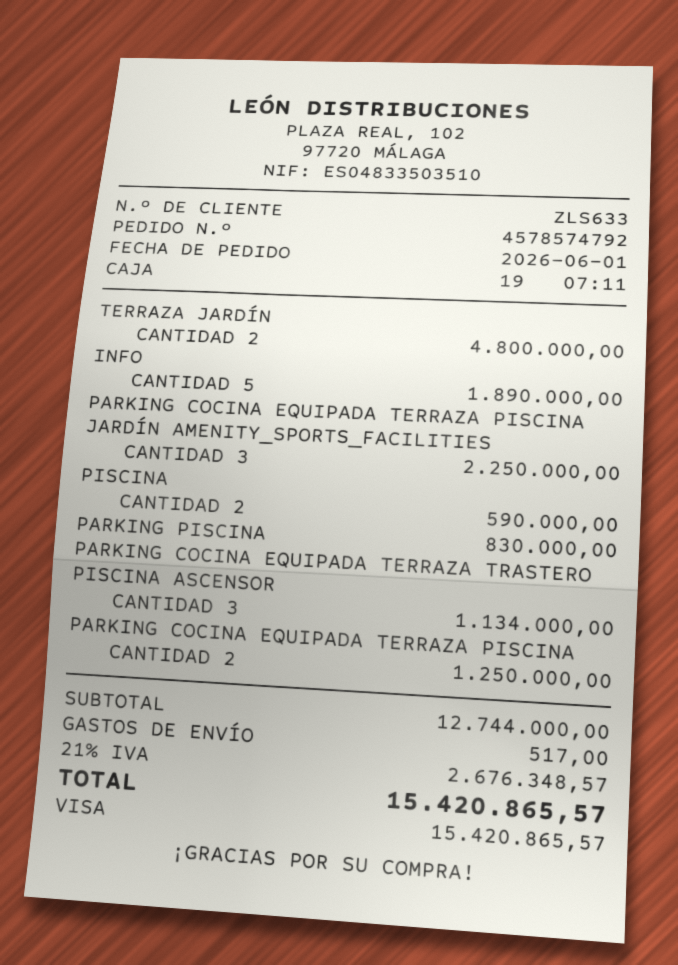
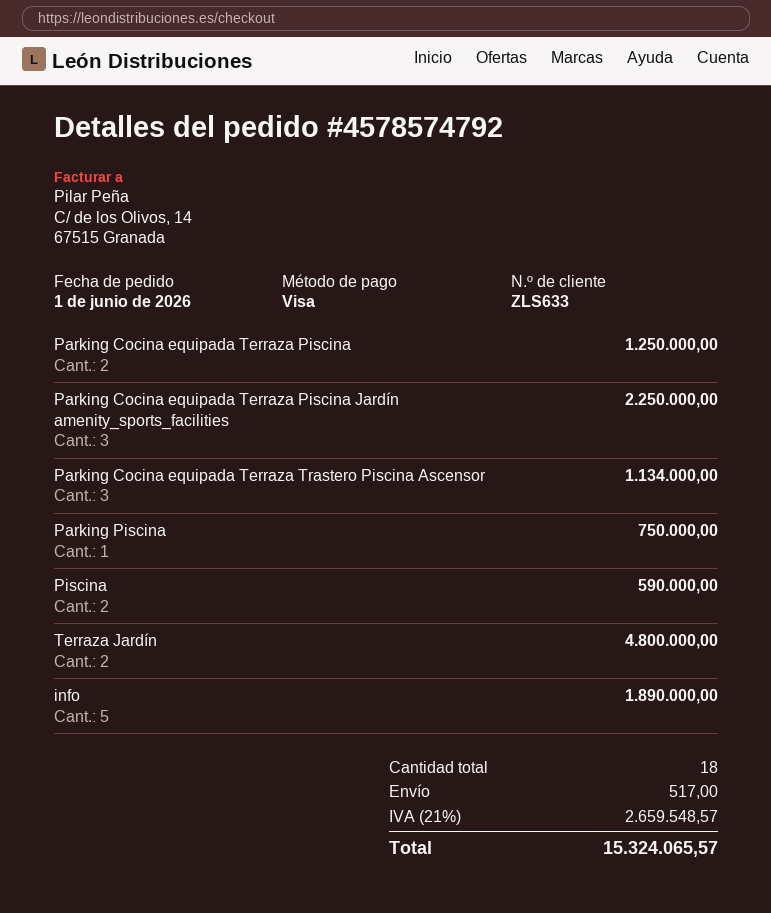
PARKING PISCINA: 1 for 830000.00 -> 1 for 750000.00
tax: 21% = 2676348.57 -> 21% = 2659548.57
total: 15420865.57 -> 15324065.57

